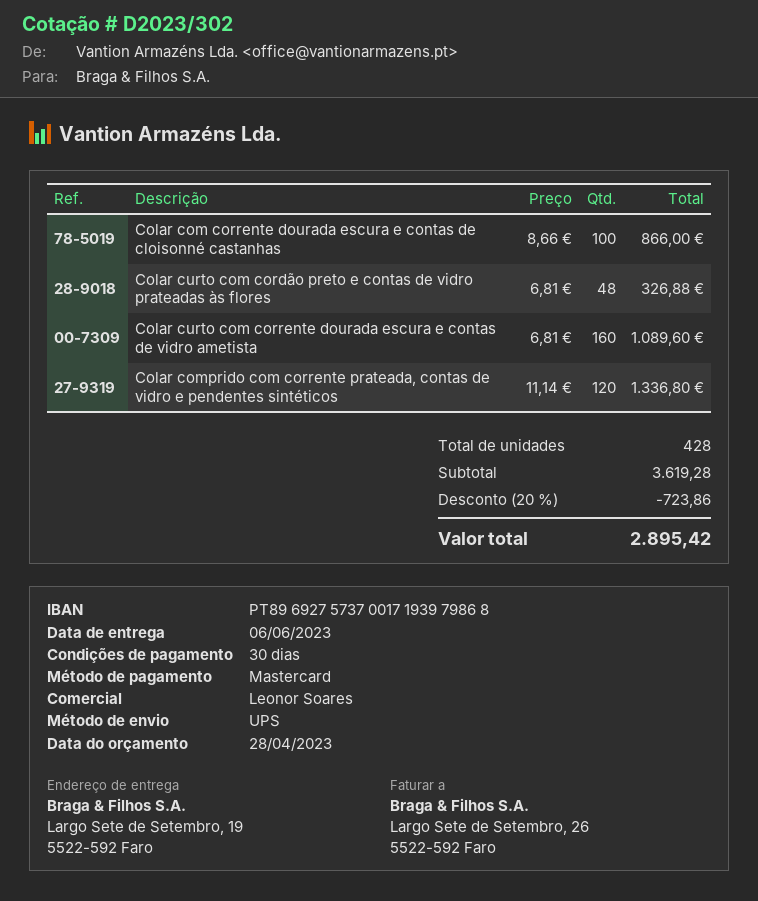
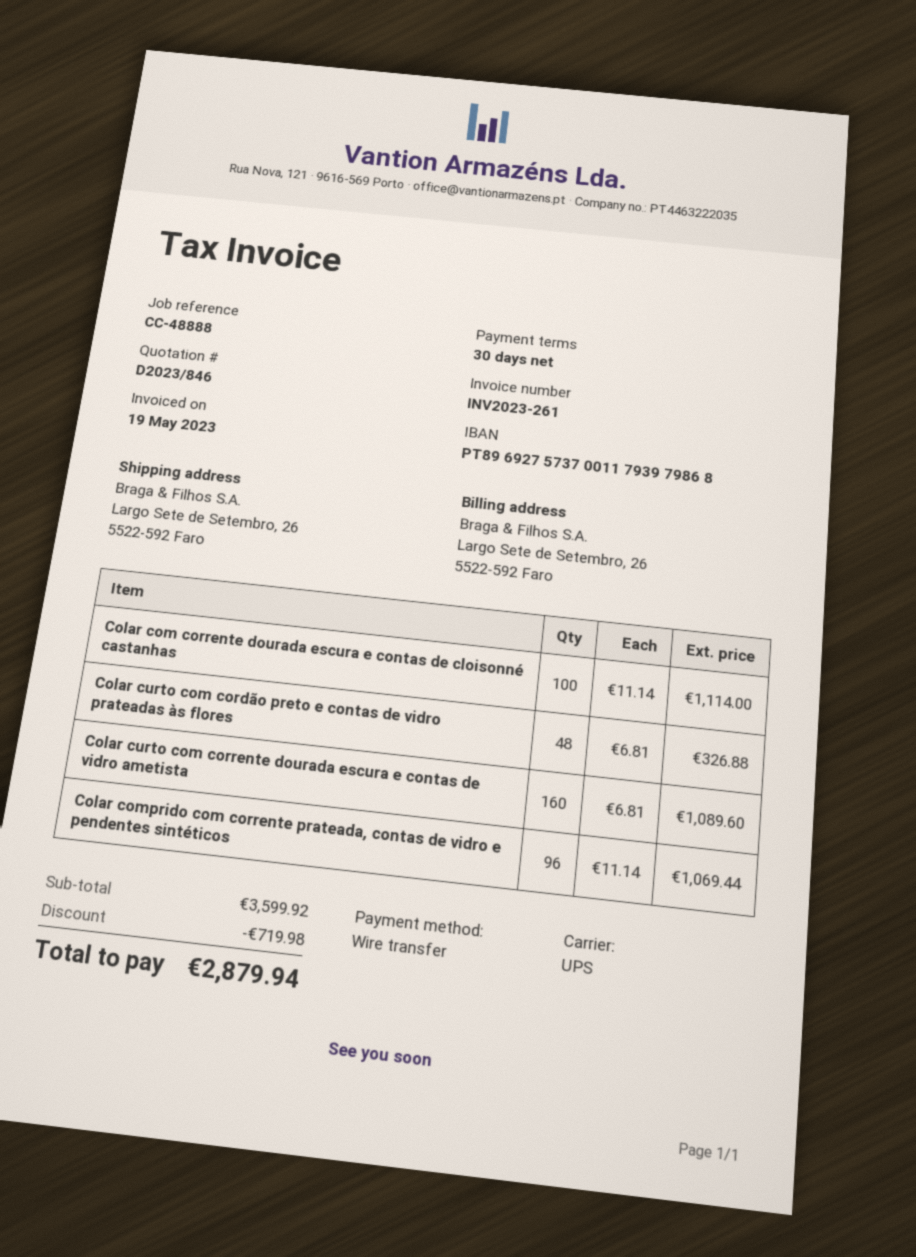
quote number: D2023/302 -> D2023/846
payment method: Mastercard -> bank transfer
bank account: PT89692757370017193979868 -> PT89692757370011793979868
ship to: Largo Sete de Setembro, 19, 5522-592 Faro -> Largo Sete de Setembro, 26, 5522-592 Faro
Colar com corrente dourada escura e contas de cloisonné castanhas: 100 x 8.66 = 866.00 -> 100 x 11.14 = 1114.00
Colar comprido com corrente prateada, contas de vidro e pendentes sintéticos: 120 x 11.14 = 1336.80 -> 96 x 11.14 = 1069.44
subtotal: 3619.28 -> 3599.92
discount: 723.86 -> 719.98
total: 2895.42 -> 2879.94

